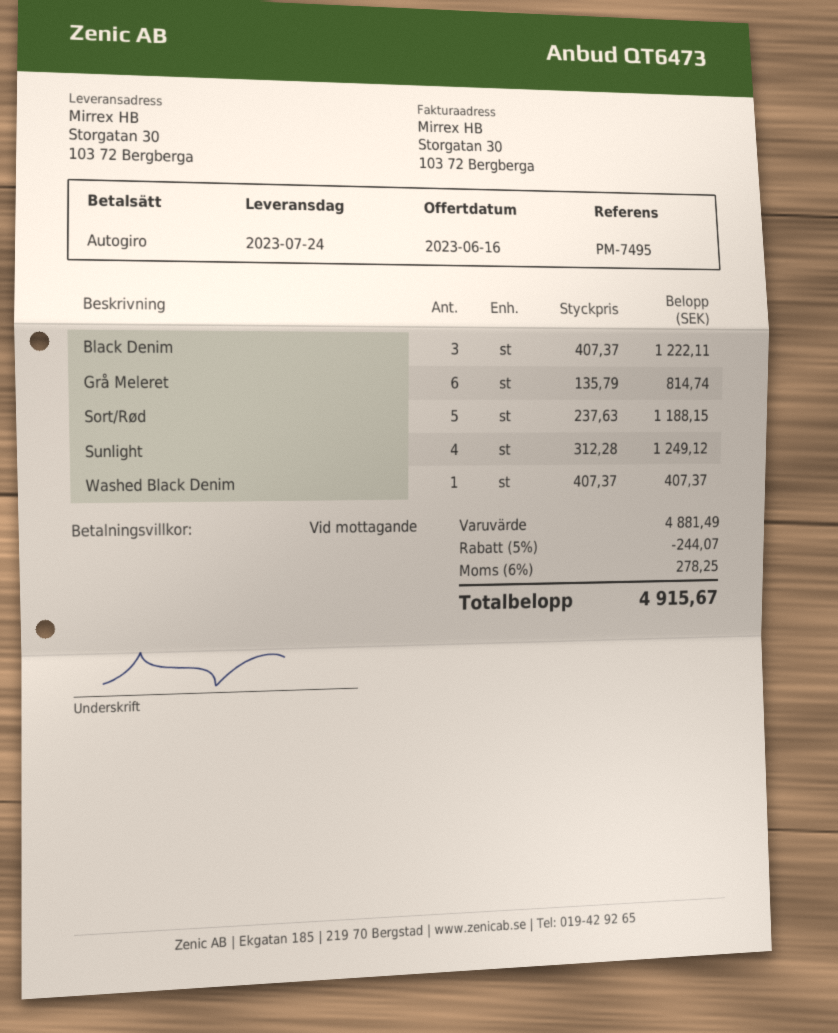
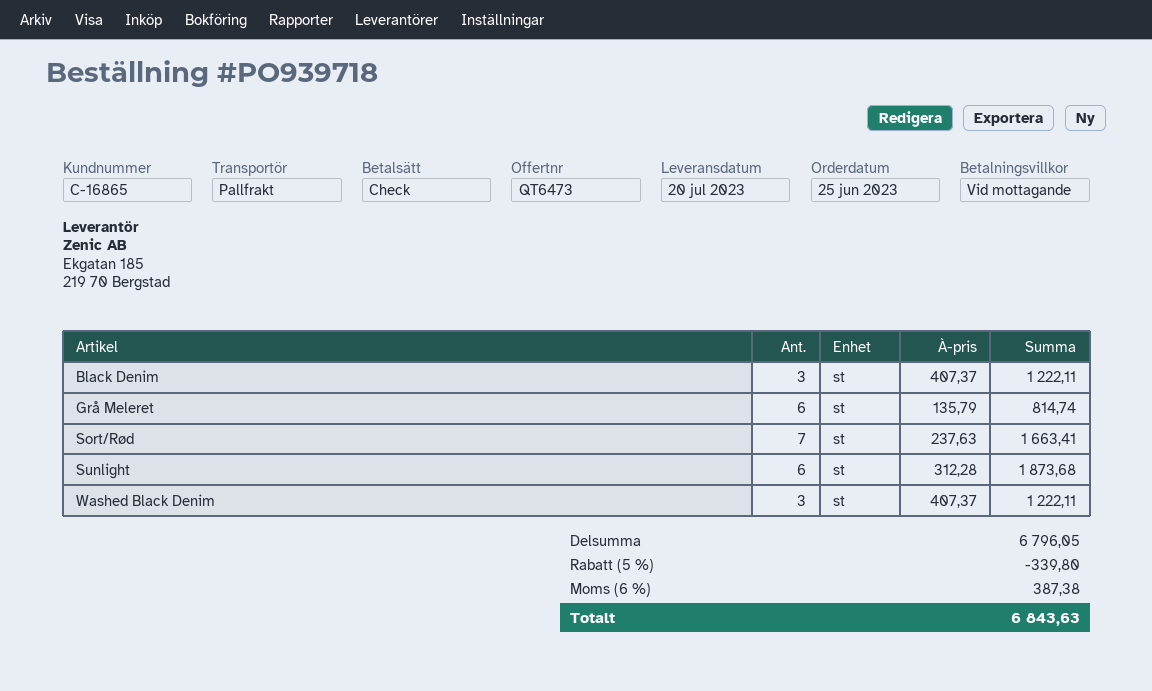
delivery date: 2023-07-24 -> 2023-07-20
payment method: direct debit -> cheque
Sort/Rød: 5 x 237.63 = 1188.15 -> 7 x 237.63 = 1663.41
Sunlight: 4 x 312.28 = 1249.12 -> 6 x 312.28 = 1873.68
Washed Black Denim: 1 x 407.37 = 407.37 -> 3 x 407.37 = 1222.11
subtotal: 4881.49 -> 6796.05
discount: 5% = 244.07 -> 5% = 339.80
tax: 6% = 278.25 -> 6% = 387.38
total: 4915.67 -> 6843.63

